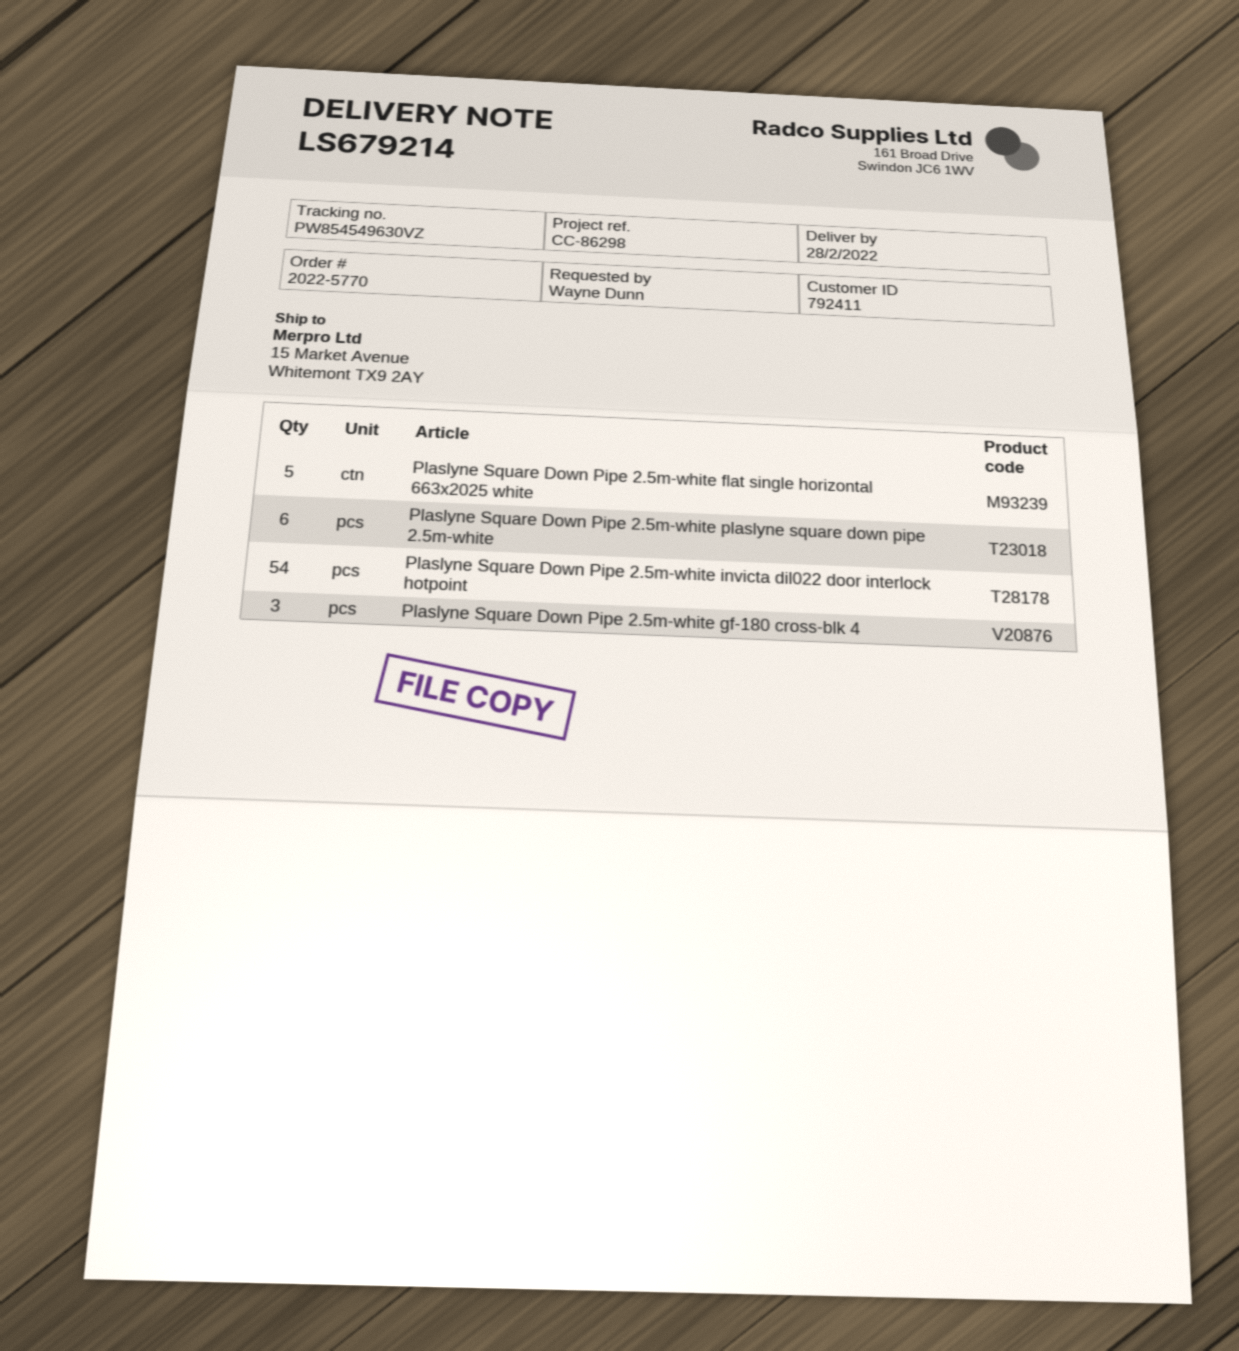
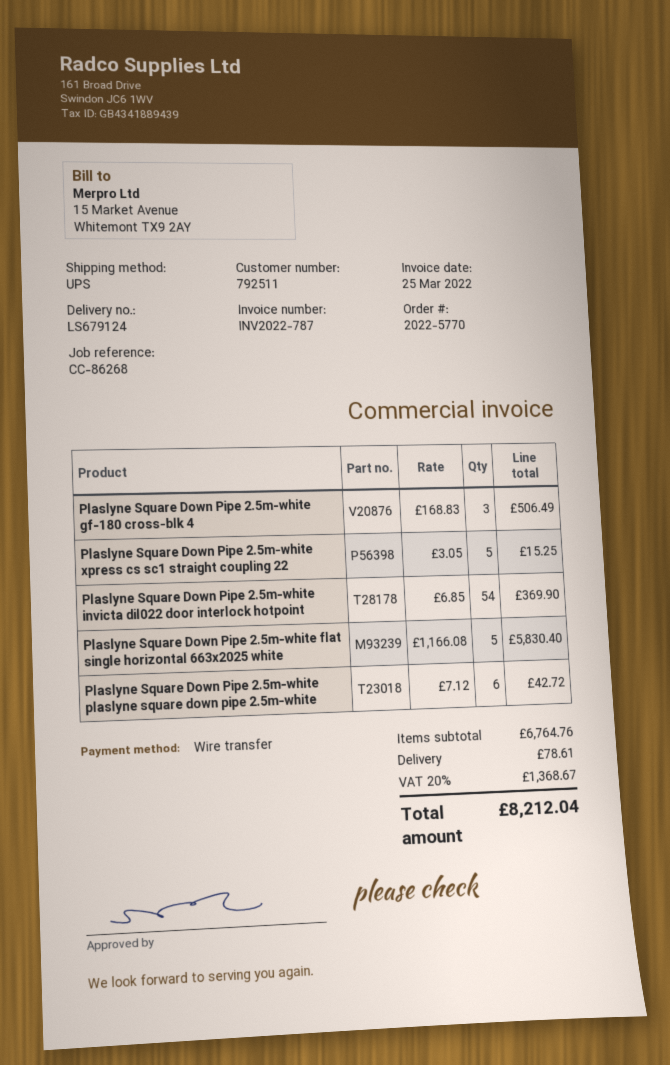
delivery note number: LS679214 -> LS679124
customer number: 792411 -> 792511
reference: CC-86298 -> CC-86268
Plaslyne Square Down Pipe 2.5m-white xpress cs sc1 straight coupling 22: none -> 5

